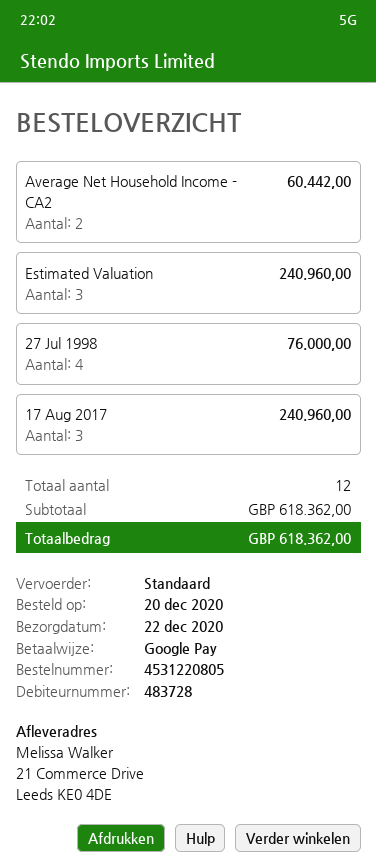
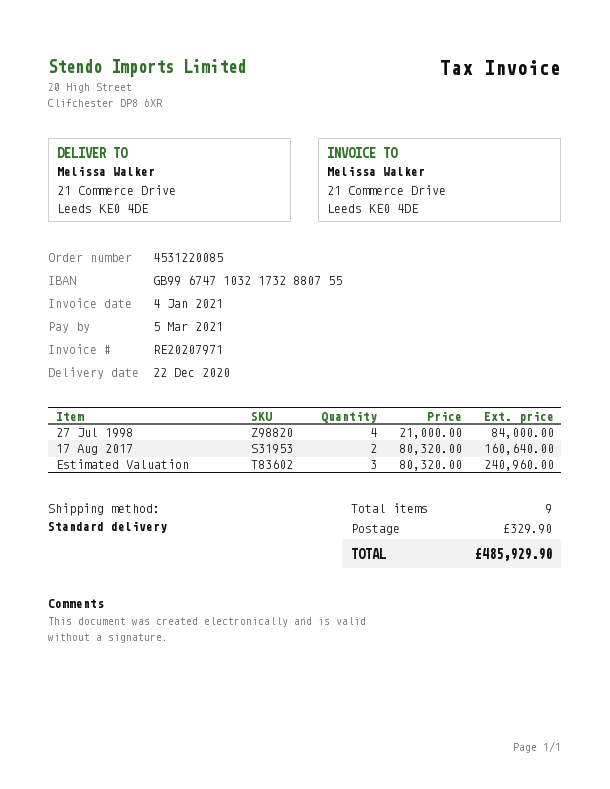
order number: 4531220805 -> 4531220085
Average Net Household Income - CA2: 2 for 60442.00 -> none
27 Jul 1998: 4 for 76000.00 -> 4 for 84000.00
17 Aug 2017: 3 for 240960.00 -> 2 for 160640.00
total quantity: 12 -> 9
shipping: none -> 329.90
total: 618362.00 -> 485929.90

